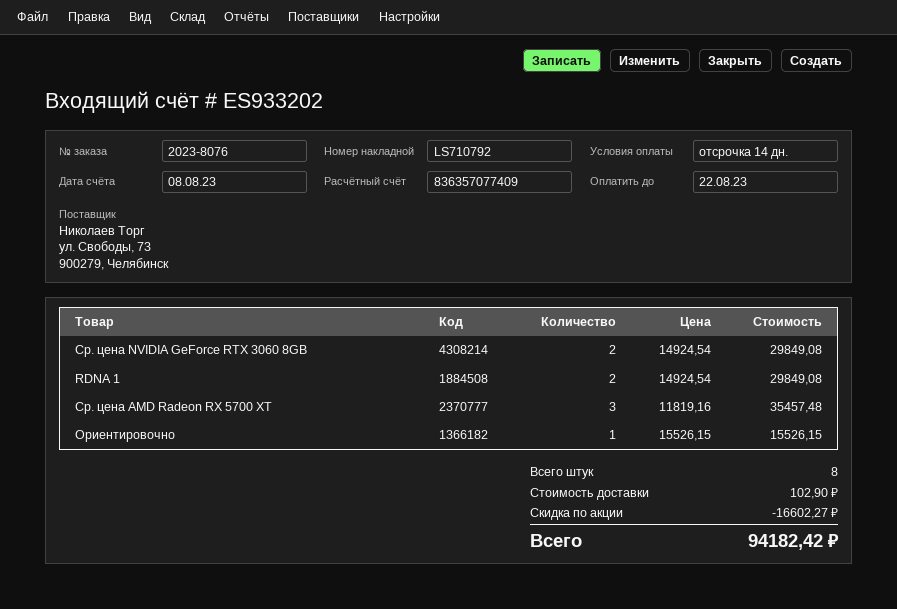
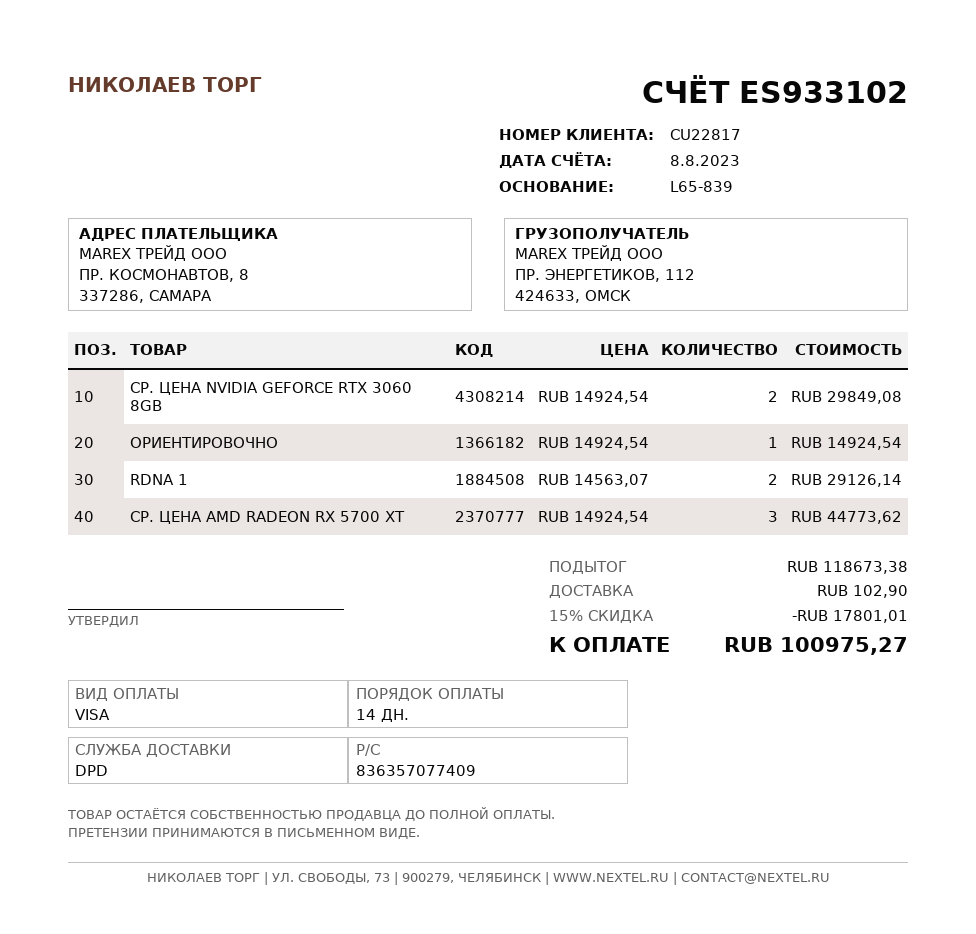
invoice number: ES933202 -> ES933102
RDNA 1: 2 x 14924.54 = 29849.08 -> 2 x 14563.07 = 29126.14
Ср. цена AMD Radeon RX 5700 XT: 3 x 11819.16 = 35457.48 -> 3 x 14924.54 = 44773.62
Ориентировочно: 1 x 15526.15 = 15526.15 -> 1 x 14924.54 = 14924.54
discount: 16602.27 -> 17801.01
total: 94182.42 -> 100975.27

